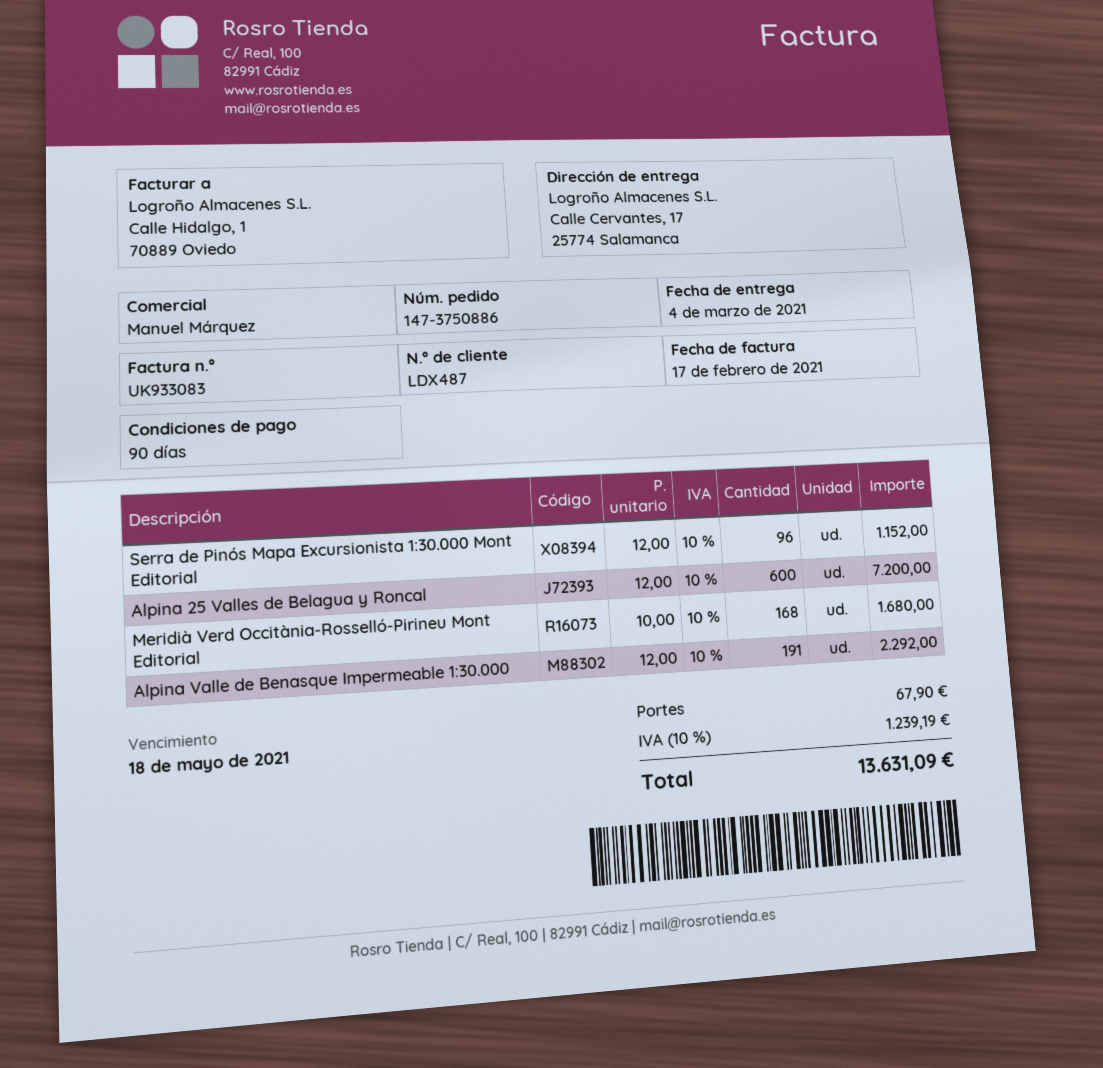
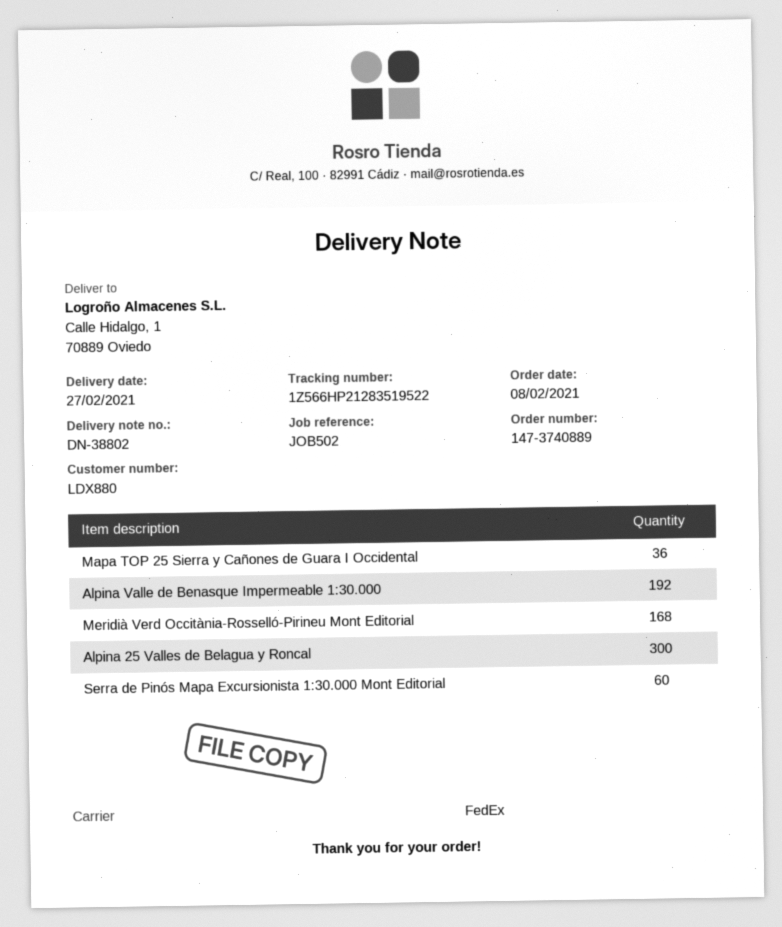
order number: 147-3750886 -> 147-3740889
delivery date: 2021-03-04 -> 2021-02-27
customer number: LDX487 -> LDX880
ship to: Calle Cervantes, 17, 25774 Salamanca -> Calle Hidalgo, 1, 70889 Oviedo
Serra de Pinós Mapa Excursionista 1:30.000 Mont Editorial: 96 -> 60
Alpina 25 Valles de Belagua y Roncal: 600 -> 300
Alpina Valle de Benasque Impermeable 1:30.000: 191 -> 192
Mapa TOP 25 Sierra y Cañones de Guara I Occidental: none -> 36

